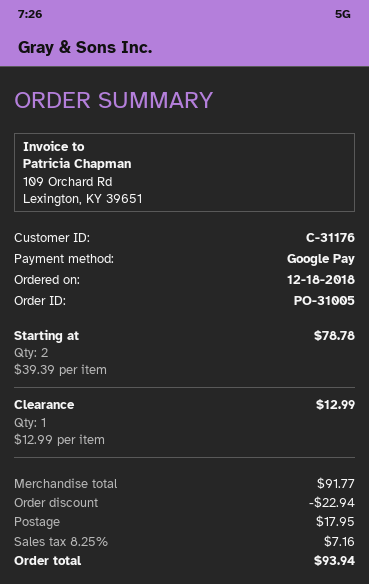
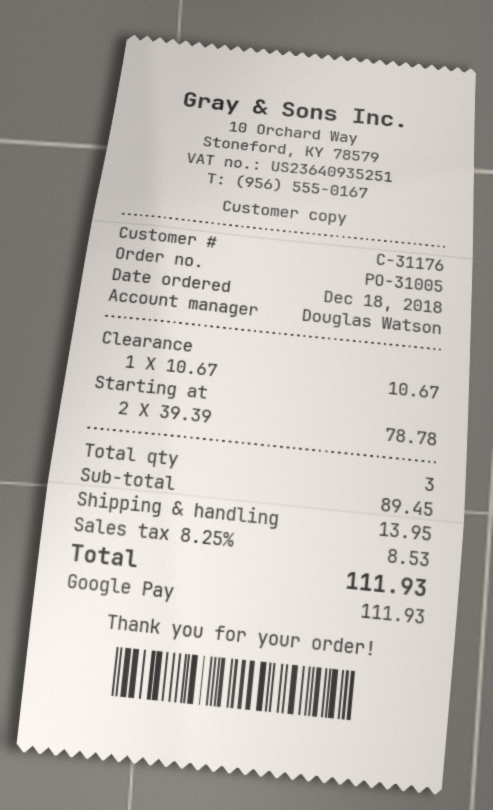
Clearance: 1 x 12.99 = 12.99 -> 1 x 10.67 = 10.67
subtotal: 91.77 -> 89.45
discount: 22.94 -> none
shipping: 17.95 -> 13.95
tax: 8.25% = 7.16 -> 8.25% = 8.53
total: 93.94 -> 111.93

